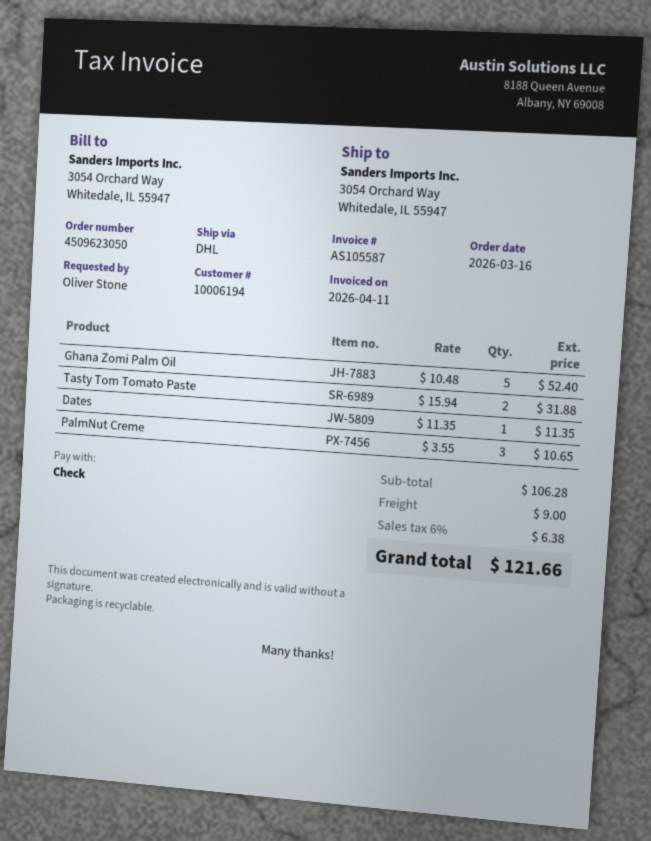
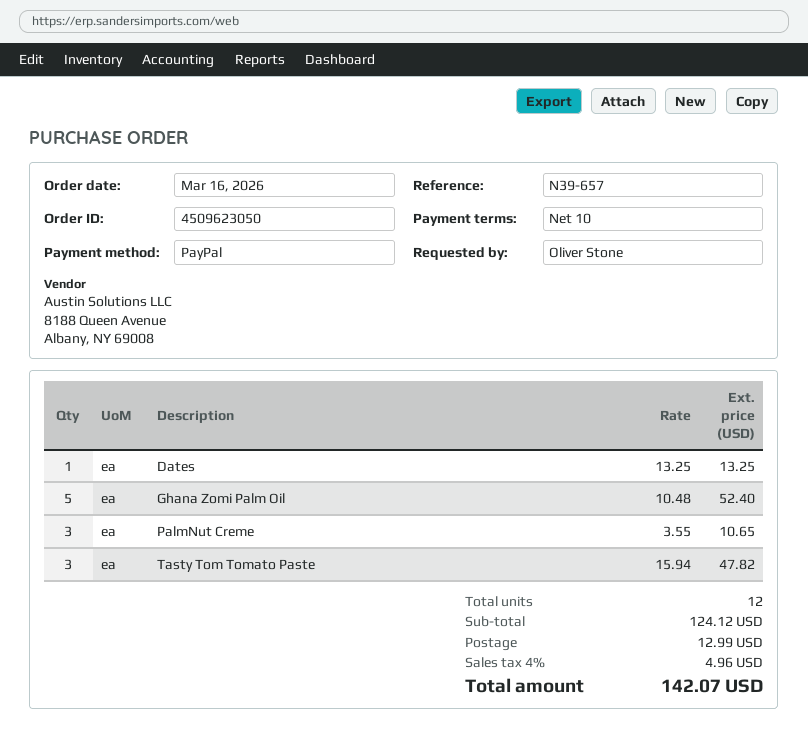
payment method: cheque -> PayPal
Tasty Tom Tomato Paste: 2 x 15.94 = 31.88 -> 3 x 15.94 = 47.82
Dates: 1 x 11.35 = 11.35 -> 1 x 13.25 = 13.25
subtotal: 106.28 -> 124.12
shipping: 9.00 -> 12.99
tax: 6% = 6.38 -> 4% = 4.96
total: 121.66 -> 142.07

